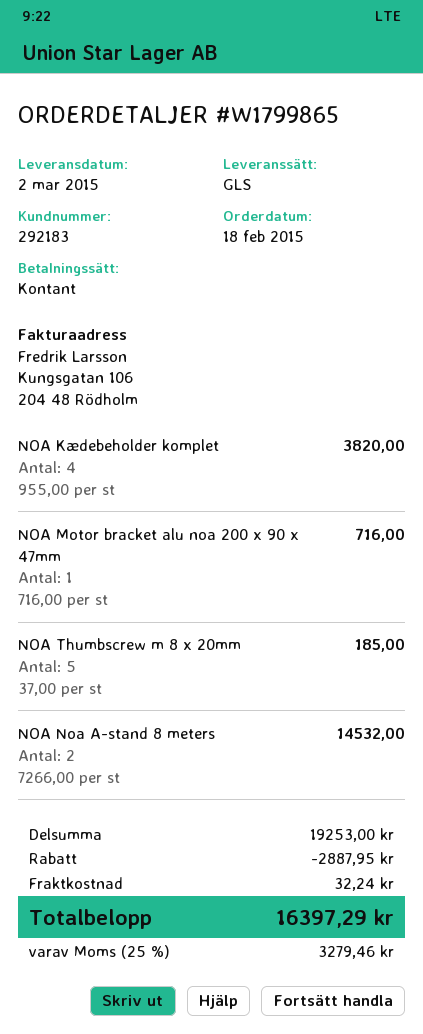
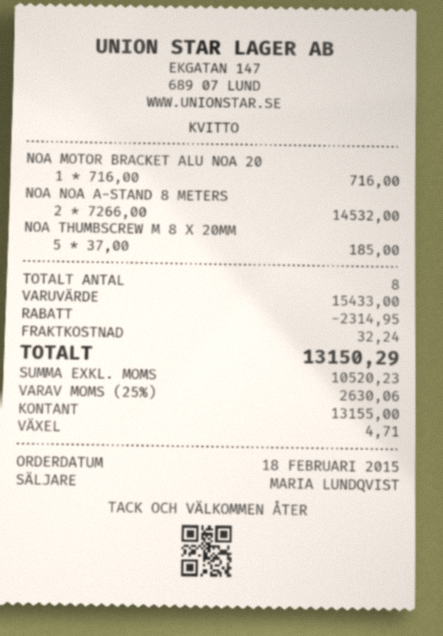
NOA Kædebeholder komplet: 4 x 955.00 = 3820.00 -> none
subtotal: 19253.00 -> 15433.00
discount: 2887.95 -> 2314.95
tax: 25% = 3279.46 -> 25% = 2630.06
total: 16397.29 -> 13150.29

